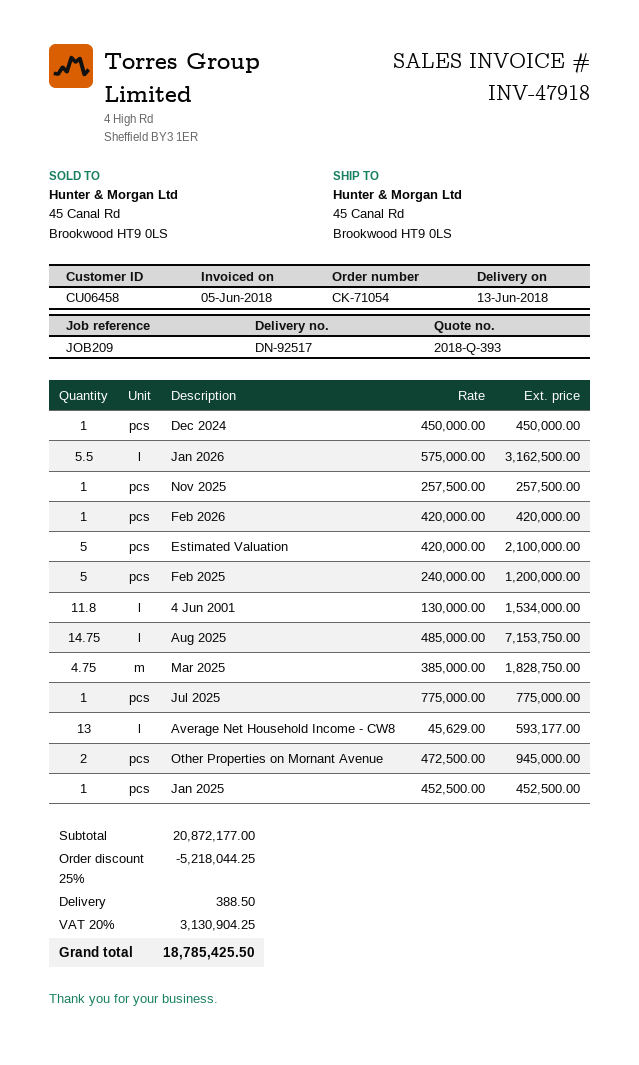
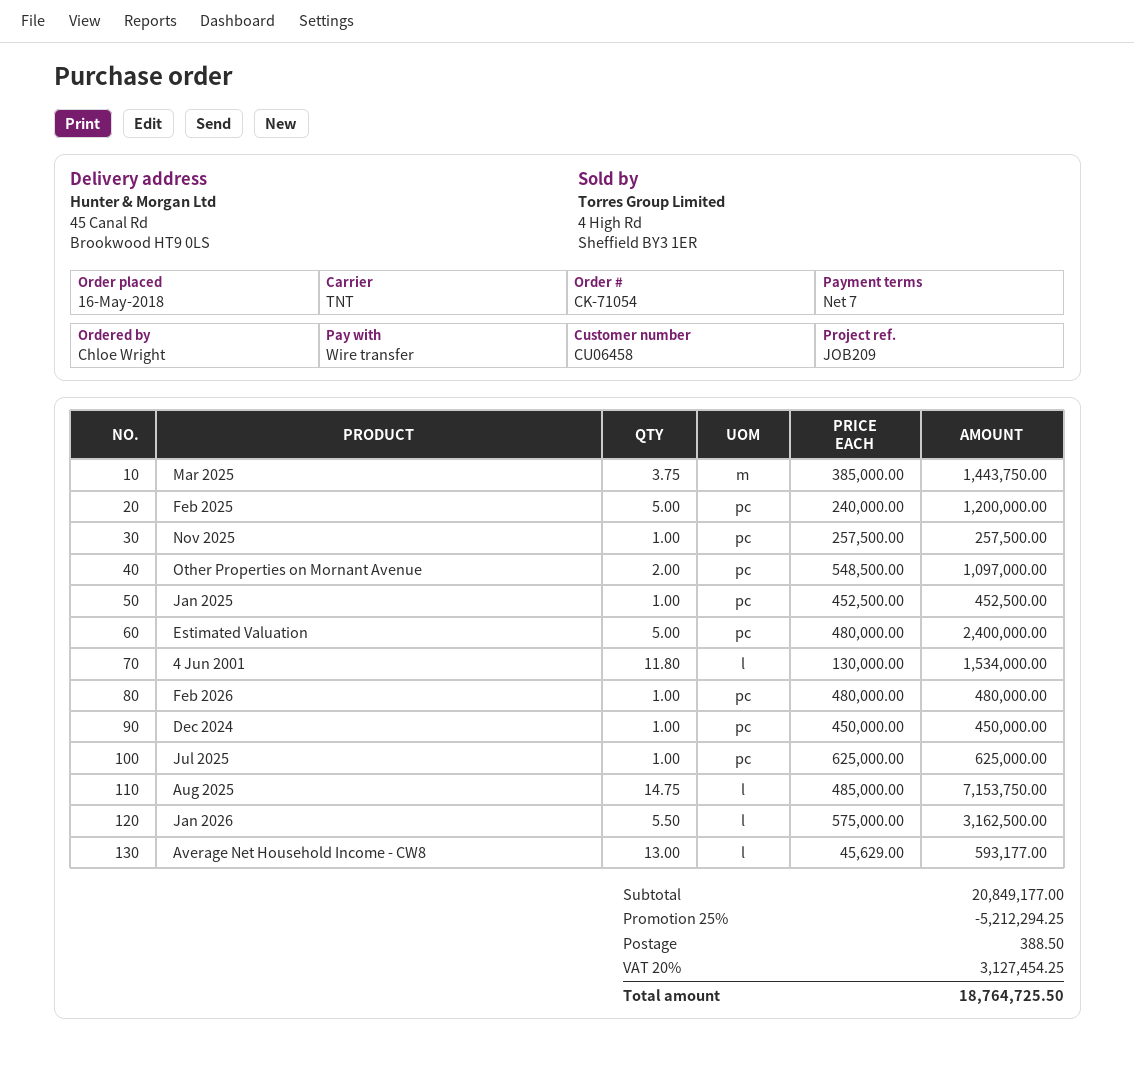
Feb 2026: 1 x 420000.00 = 420000.00 -> 1 x 480000.00 = 480000.00
Estimated Valuation: 5 x 420000.00 = 2100000.00 -> 5 x 480000.00 = 2400000.00
Mar 2025: 4.75 x 385000.00 = 1828750.00 -> 3.75 x 385000.00 = 1443750.00
Jul 2025: 1 x 775000.00 = 775000.00 -> 1 x 625000.00 = 625000.00
Other Properties on Mornant Avenue: 2 x 472500.00 = 945000.00 -> 2 x 548500.00 = 1097000.00
subtotal: 20872177.00 -> 20849177.00
discount: 25% = 5218044.25 -> 25% = 5212294.25
tax: 20% = 3130904.25 -> 20% = 3127454.25
total: 18785425.50 -> 18764725.50

